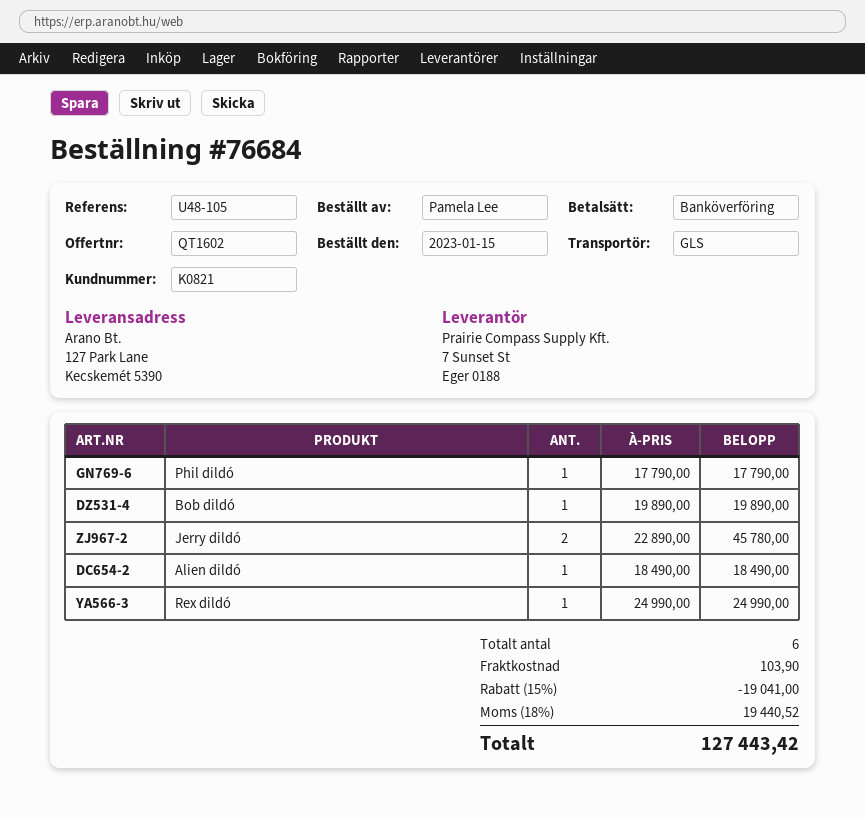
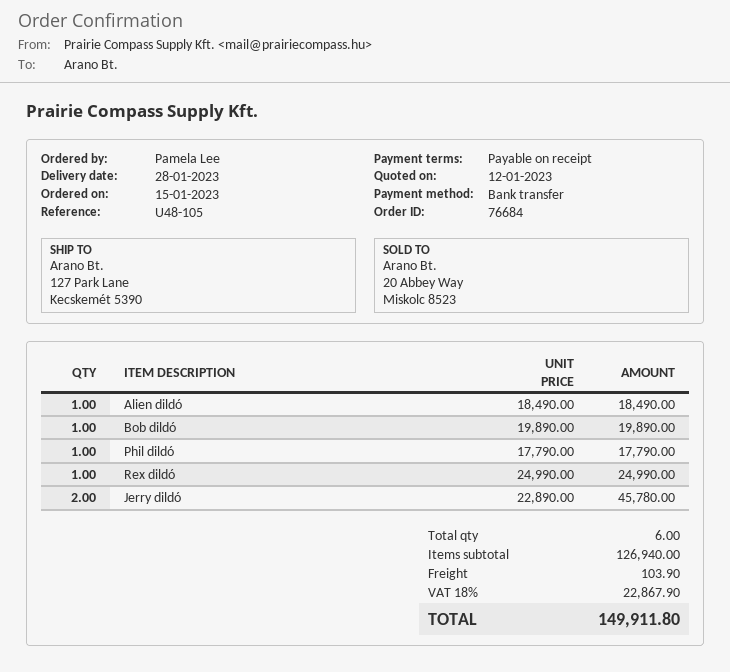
discount: 15% = 19041.00 -> none
tax: 18% = 19440.52 -> 18% = 22867.90
total: 127443.42 -> 149911.80

